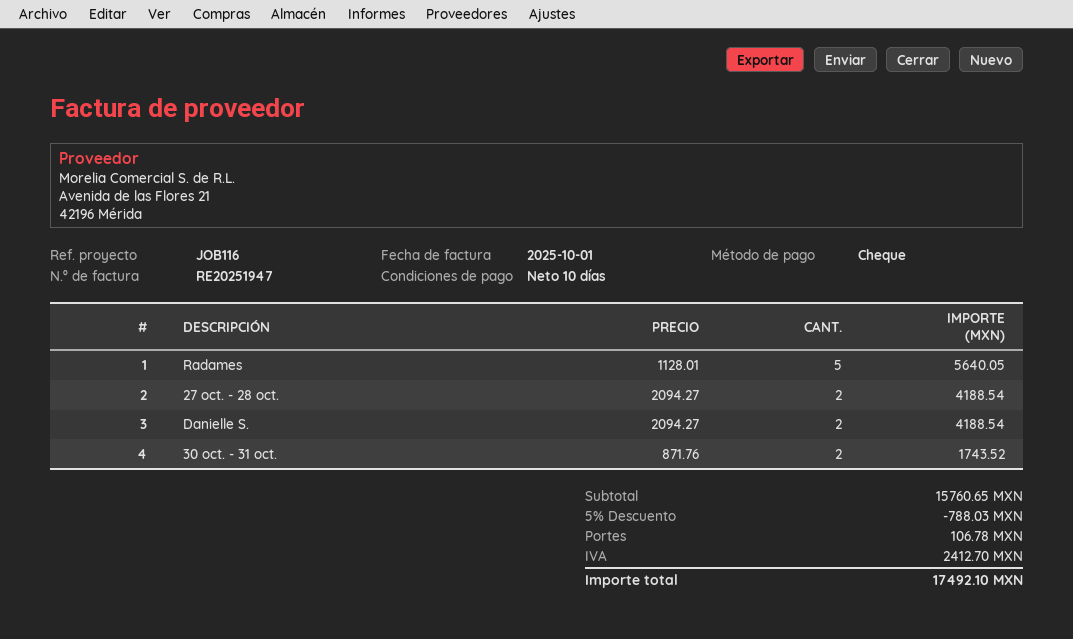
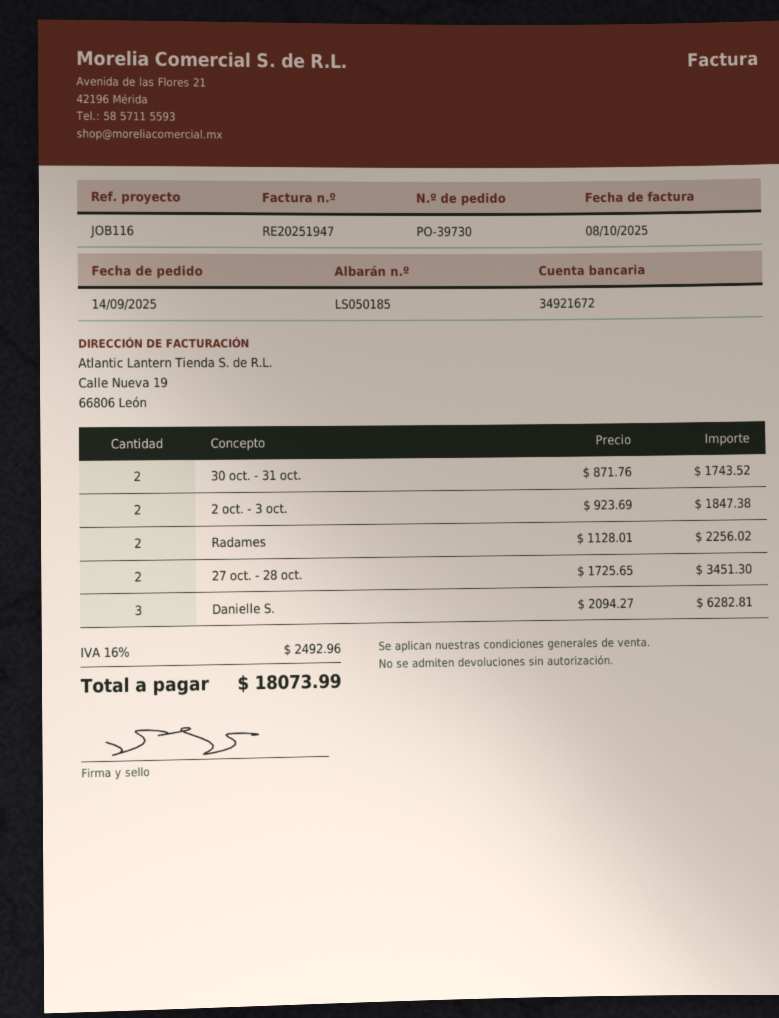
invoice date: 2025-10-01 -> 2025-10-08
Radames: 5 x 1128.01 = 5640.05 -> 2 x 1128.01 = 2256.02
27 oct. - 28 oct.: 2 x 2094.27 = 4188.54 -> 2 x 1725.65 = 3451.30
Danielle S.: 2 x 2094.27 = 4188.54 -> 3 x 2094.27 = 6282.81
2 oct. - 3 oct.: none -> 2 x 923.69 = 1847.38
discount: 5% = 788.03 -> none
shipping: 106.78 -> none
tax: 2412.70 -> 2492.96
total: 17492.10 -> 18073.99

